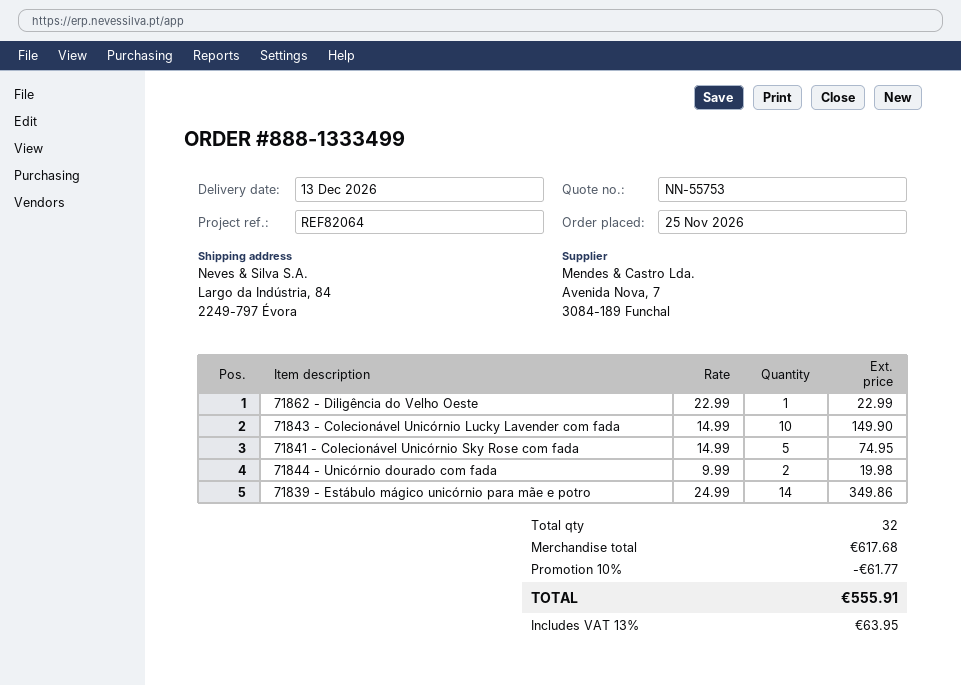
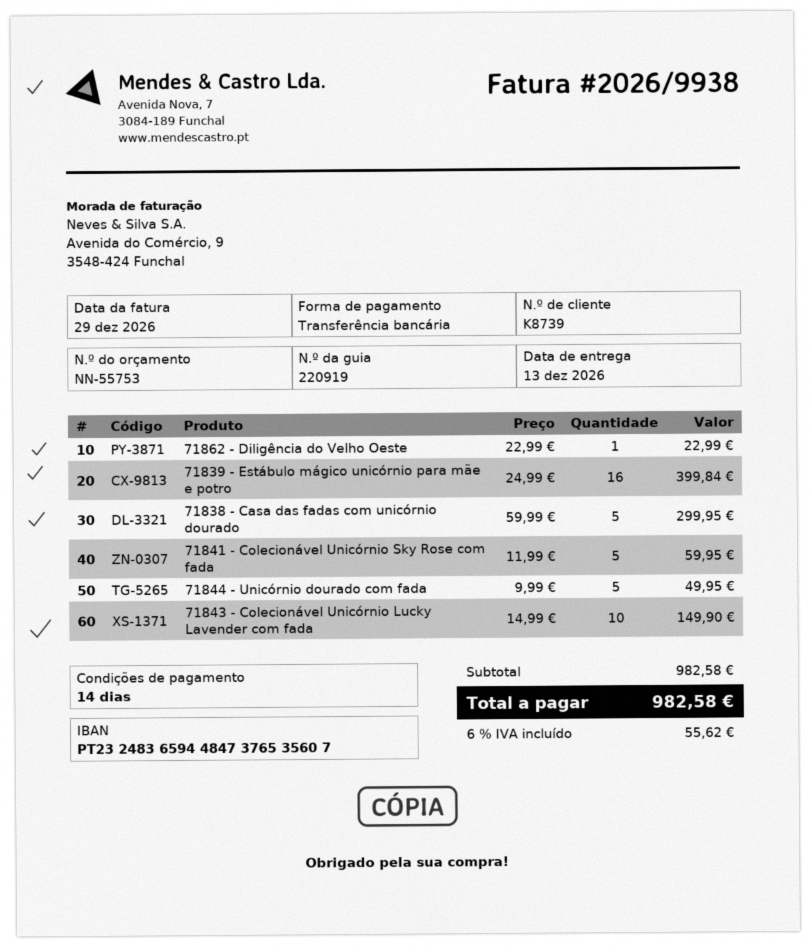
71841 - Colecionável Unicórnio Sky Rose com fada: 5 x 14.99 = 74.95 -> 5 x 11.99 = 59.95
71844 - Unicórnio dourado com fada: 2 x 9.99 = 19.98 -> 5 x 9.99 = 49.95
71839 - Estábulo mágico unicórnio para mãe e potro: 14 x 24.99 = 349.86 -> 16 x 24.99 = 399.84
71838 - Casa das fadas com unicórnio dourado: none -> 5 x 59.99 = 299.95
subtotal: 617.68 -> 982.58
discount: 10% = 61.77 -> none
tax: 13% = 63.95 -> 6% = 55.62
total: 555.91 -> 982.58

